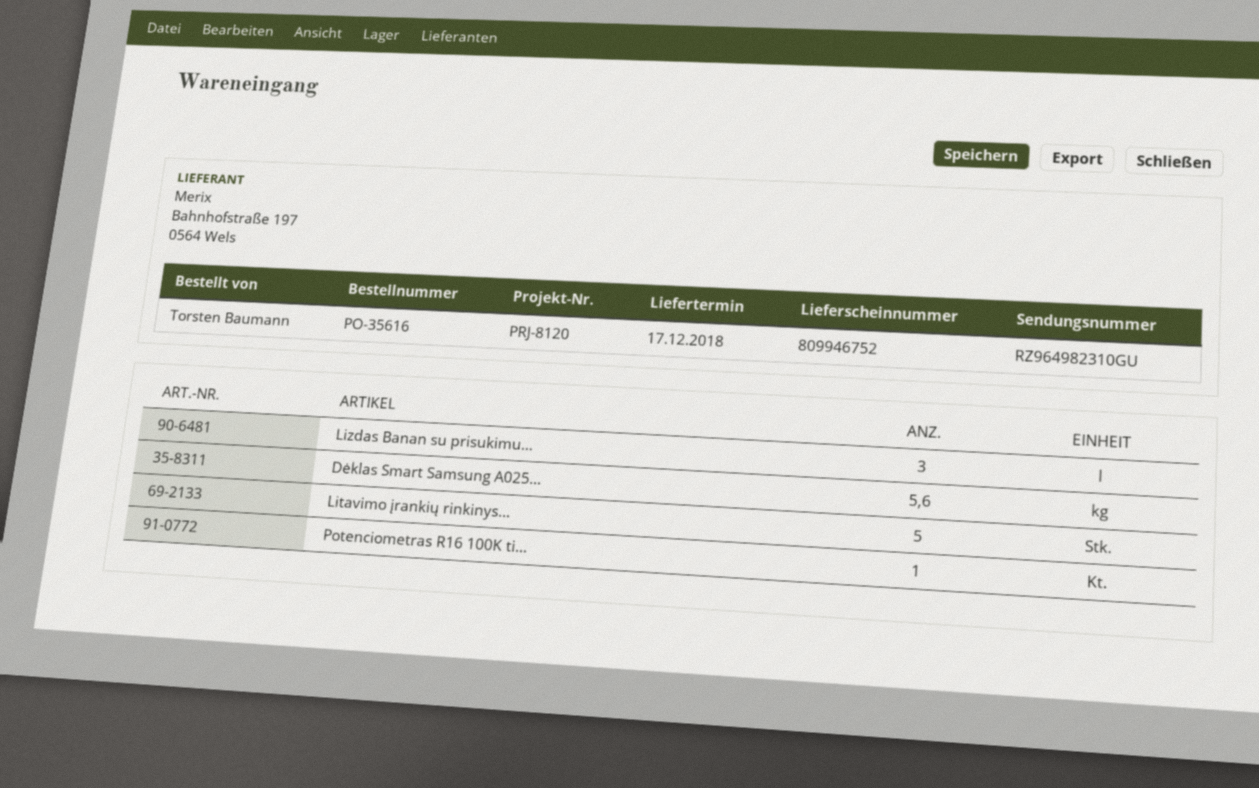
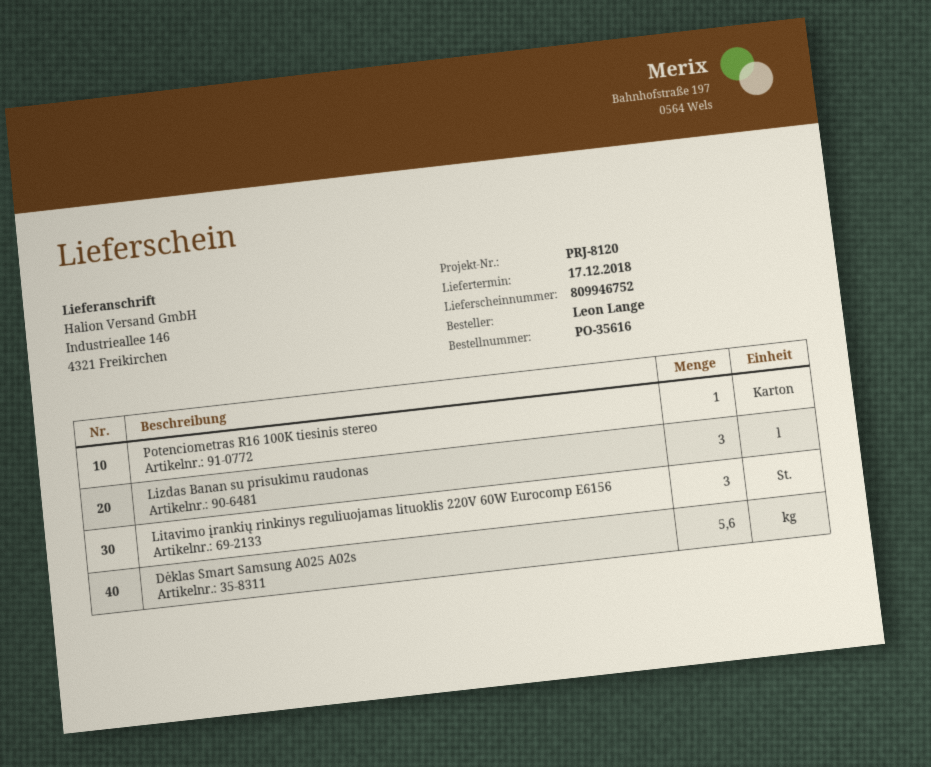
ordered by: Torsten Baumann -> Leon Lange
Litavimo įrankių rinkinys...: 5 -> 3

